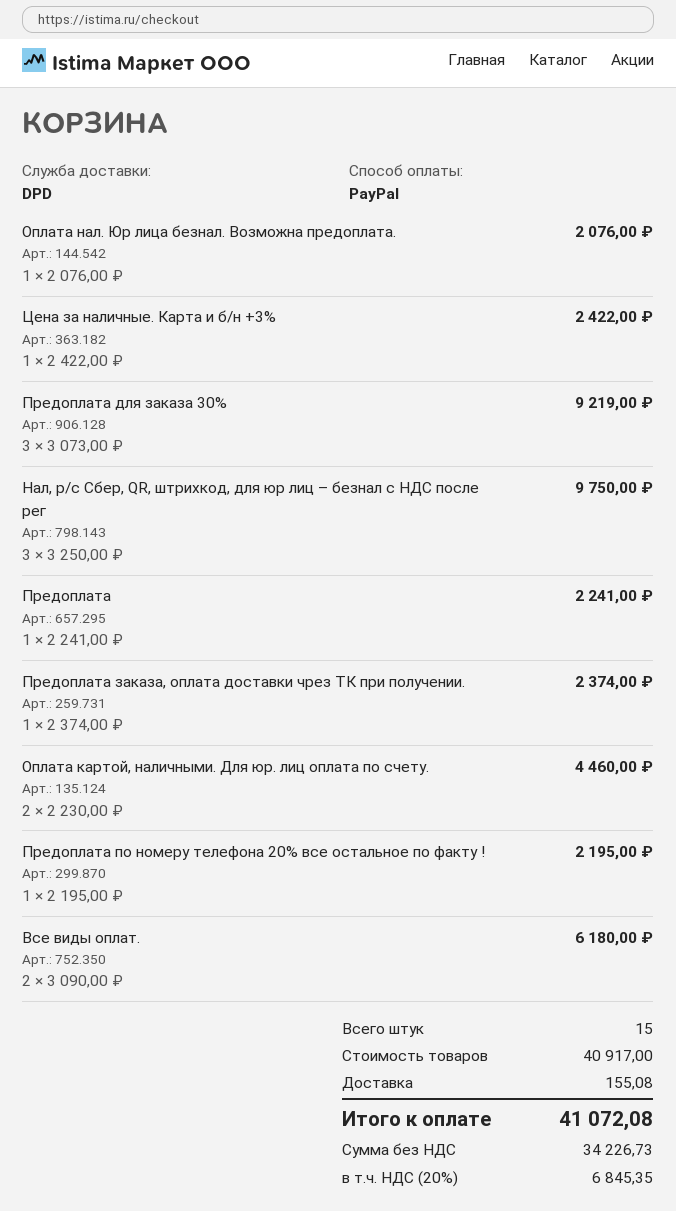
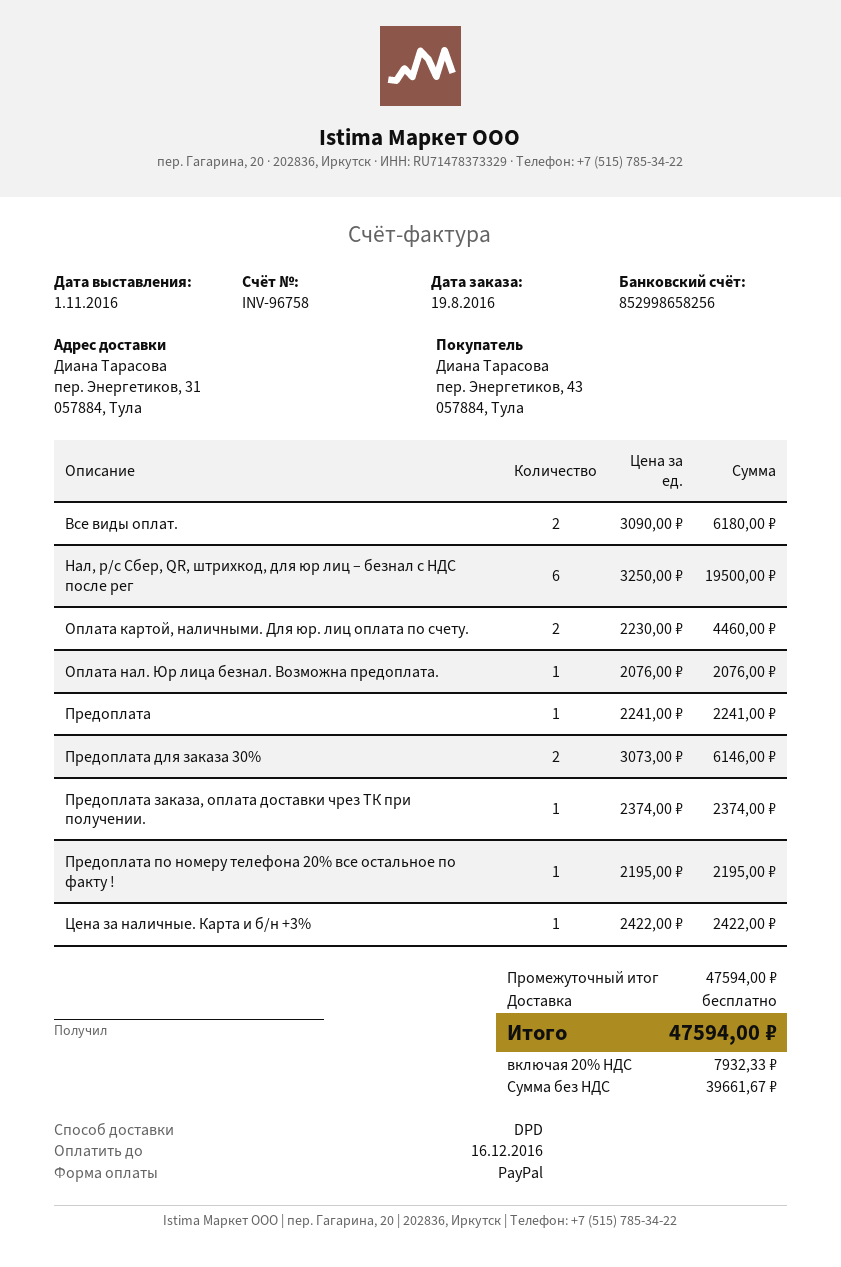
Предоплата для заказа 30%: 3 x 3073.00 = 9219.00 -> 2 x 3073.00 = 6146.00
Нал, р/с Сбер, QR, штрихкод, для юр лиц – безнал с НДС после рег: 3 x 3250.00 = 9750.00 -> 6 x 3250.00 = 19500.00
subtotal: 40917.00 -> 47594.00
shipping: 155.08 -> 0.00
net: 34226.73 -> 39661.67
tax: 20% = 6845.35 -> 20% = 7932.33
total: 41072.08 -> 47594.00

